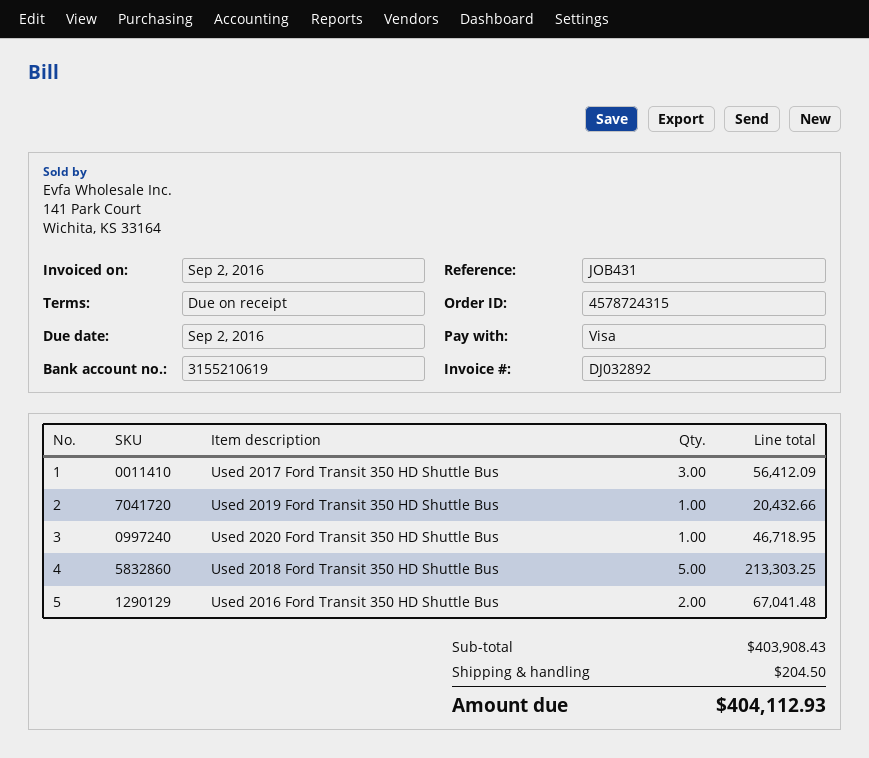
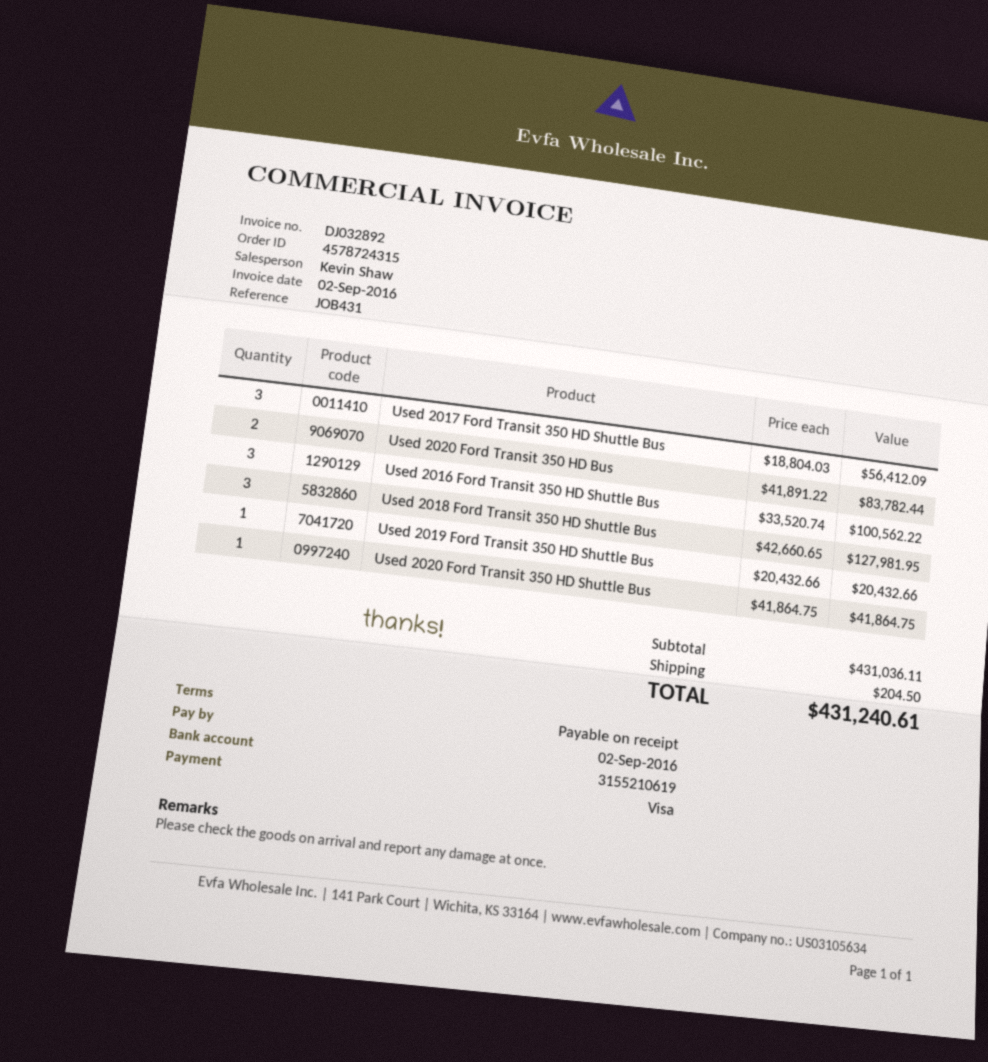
Used 2020 Ford Transit 350 HD Shuttle Bus: 1 for 46718.95 -> 1 for 41864.75
Used 2018 Ford Transit 350 HD Shuttle Bus: 5 for 213303.25 -> 3 for 127981.95
Used 2016 Ford Transit 350 HD Shuttle Bus: 2 for 67041.48 -> 3 for 100562.22
Used 2020 Ford Transit 350 HD Bus: none -> 2 for 83782.44
subtotal: 403908.43 -> 431036.11
total: 404112.93 -> 431240.61

